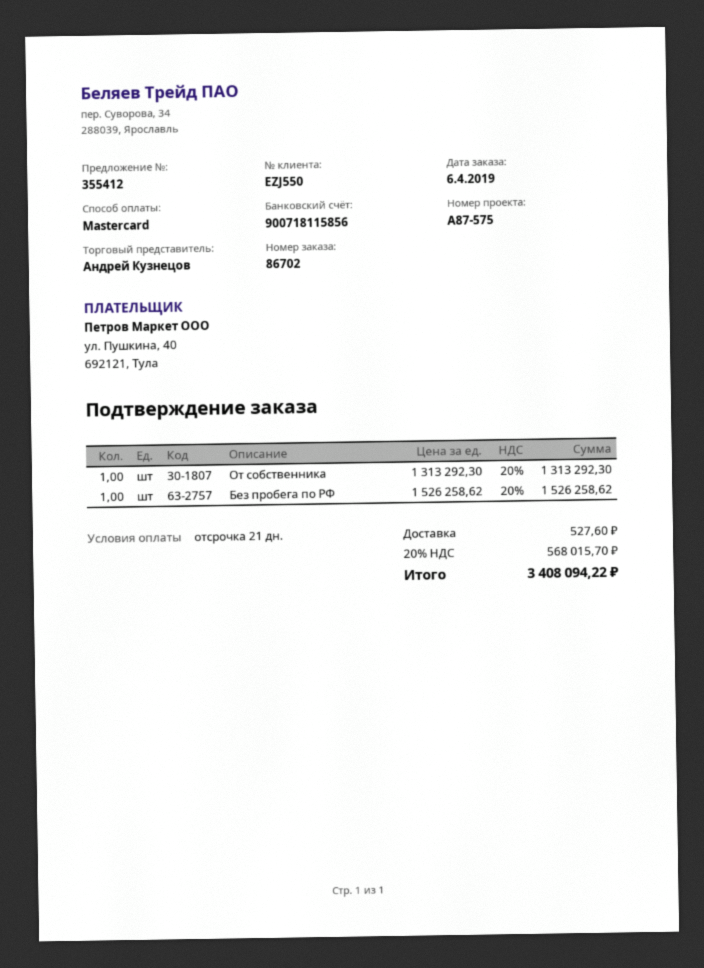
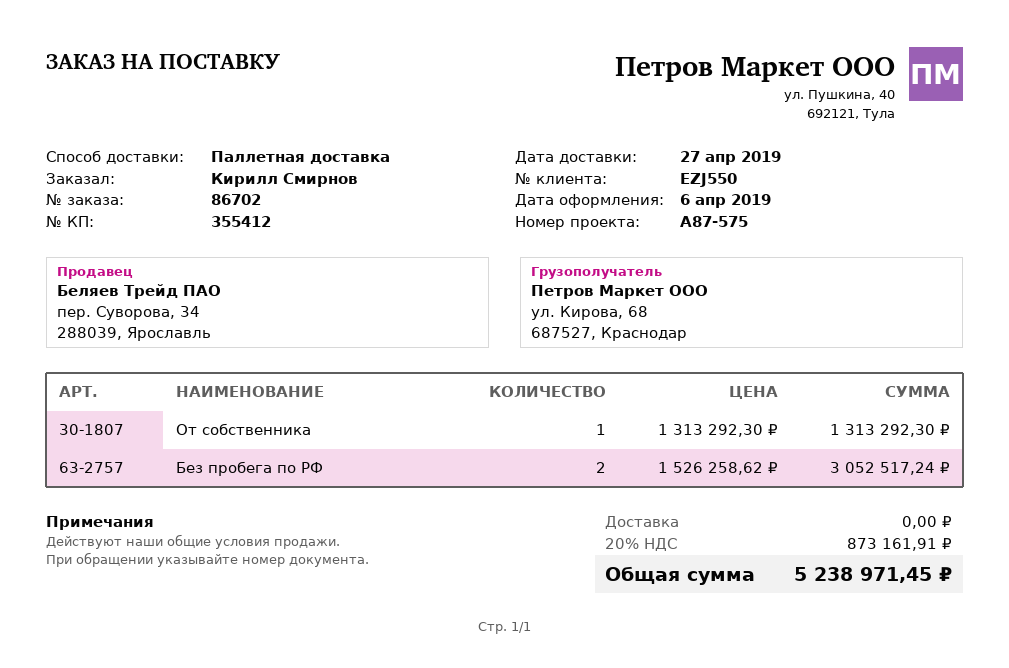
Без пробега по РФ: 1 x 1526258.62 = 1526258.62 -> 2 x 1526258.62 = 3052517.24
shipping: 527.60 -> 0.00
tax: 20% = 568015.70 -> 20% = 873161.91
total: 3408094.22 -> 5238971.45

